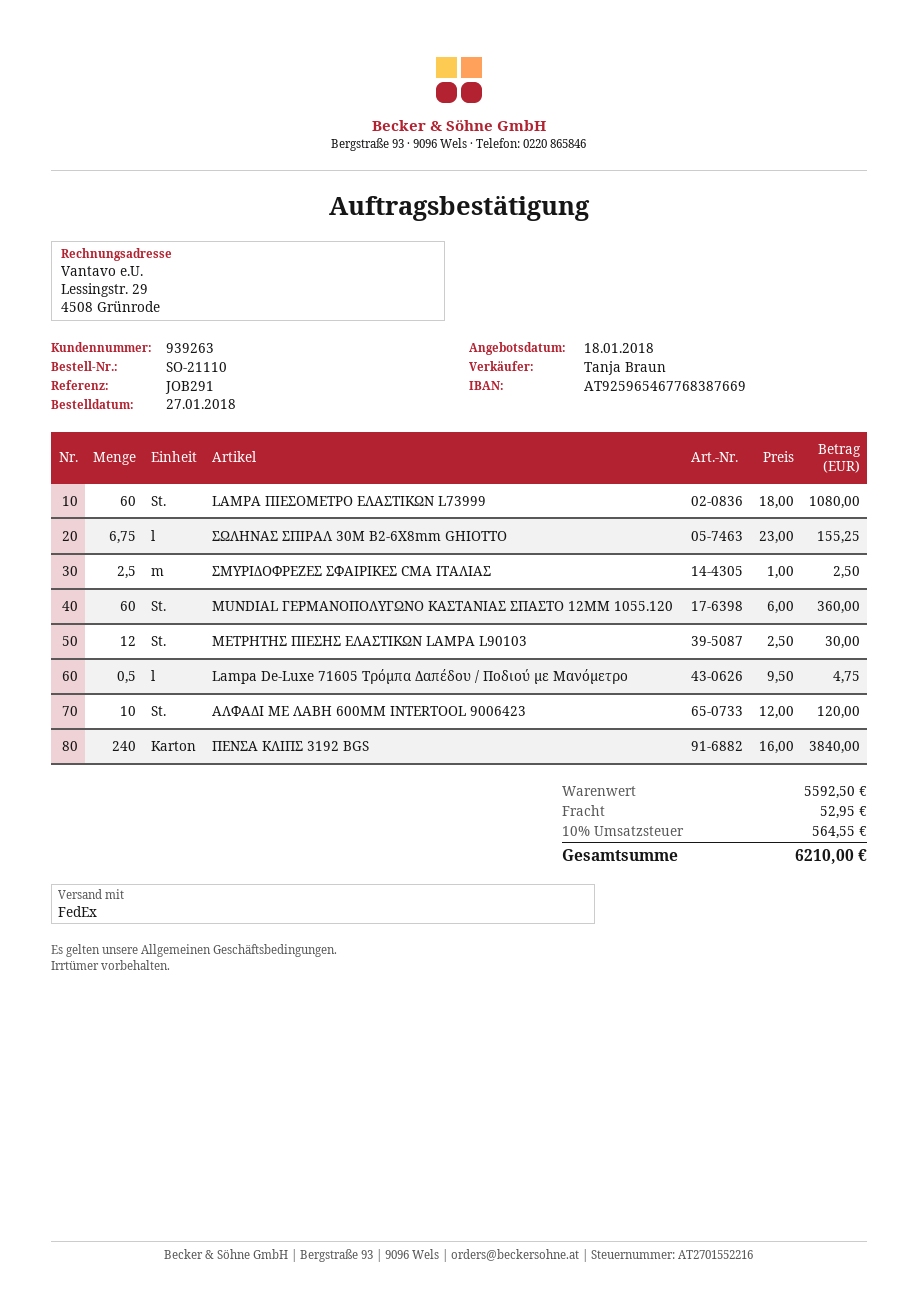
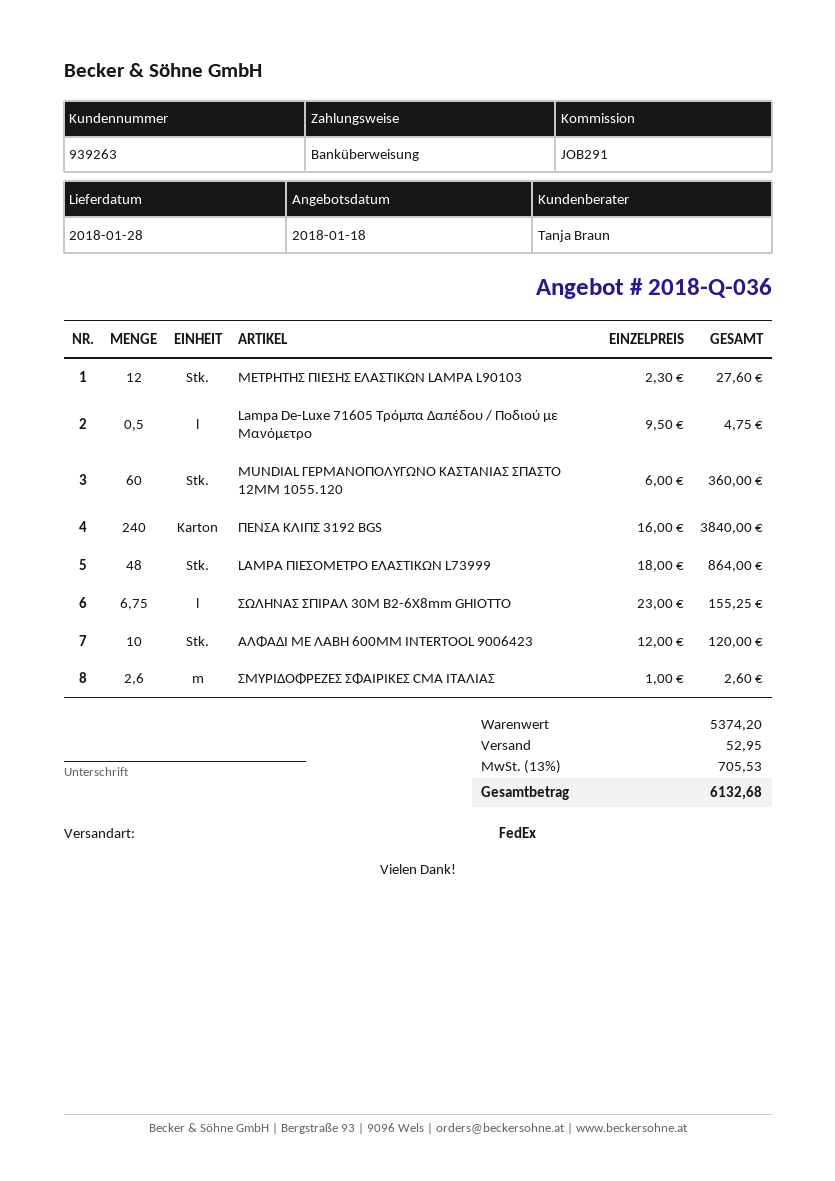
LAMPA ΠΙΕΣΟΜΕΤΡΟ ΕΛΑΣΤΙΚΩΝ L73999: 60 x 18.00 = 1080.00 -> 48 x 18.00 = 864.00
ΣΜΥΡΙΔΟΦΡΕΖΕΣ ΣΦΑΙΡΙΚΕΣ CMA ΙΤΑΛΙΑΣ: 2.5 x 1.00 = 2.50 -> 2.6 x 1.00 = 2.60
ΜΕΤΡΗΤΗΣ ΠΙΕΣΗΣ ΕΛΑΣΤΙΚΩΝ LAMPA L90103: 12 x 2.50 = 30.00 -> 12 x 2.30 = 27.60
subtotal: 5592.50 -> 5374.20
tax: 10% = 564.55 -> 13% = 705.53
total: 6210.00 -> 6132.68

